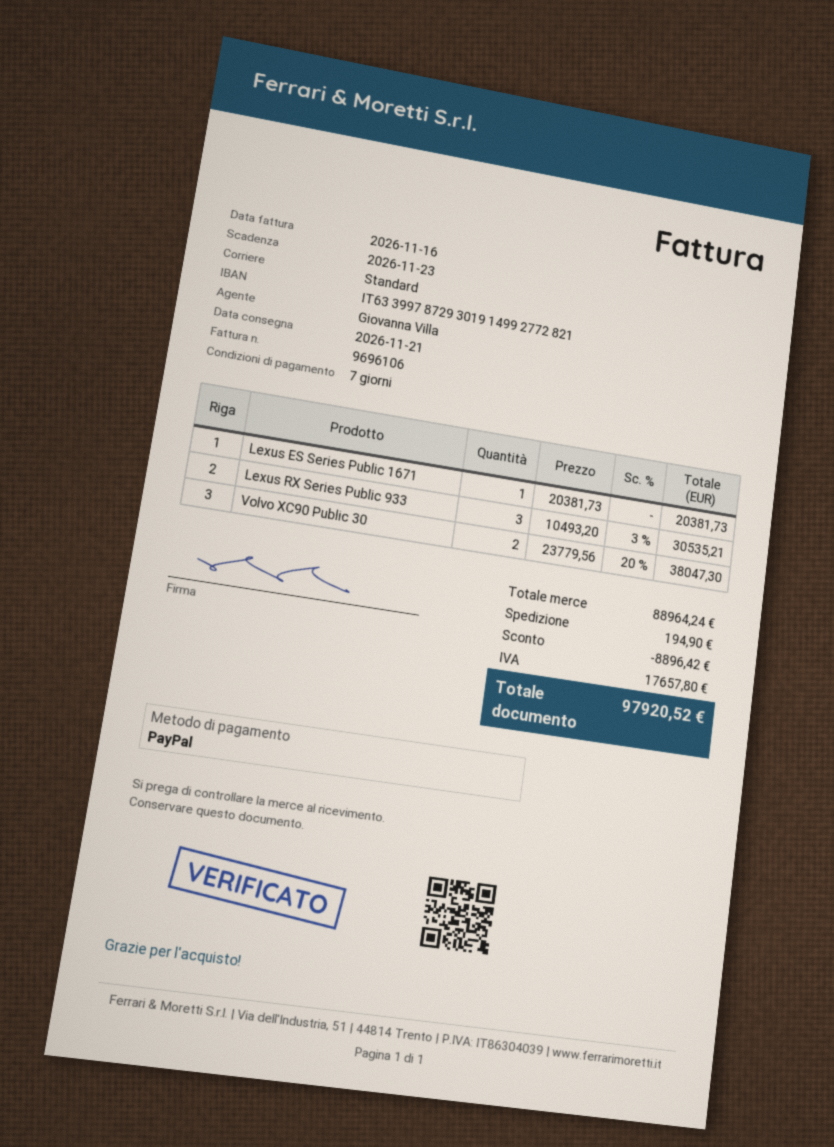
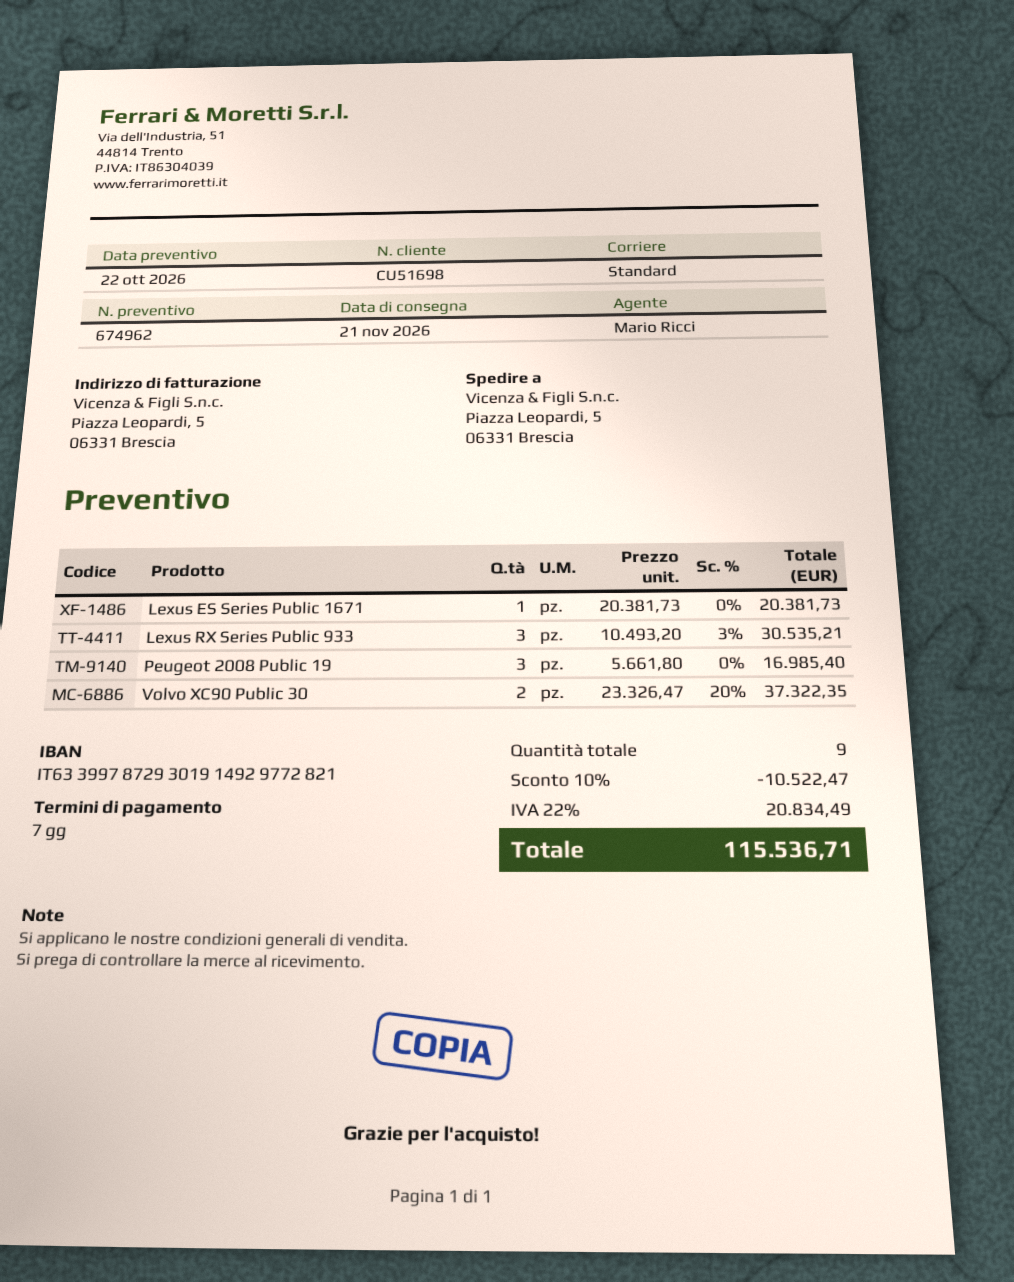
sales rep: Giovanna Villa -> Mario Ricci
bank account: IT6339978729301914992772821 -> IT6339978729301914929772821
Volvo XC90 Public 30: 2 x 23779.56 - 20% = 38047.30 -> 2 x 23326.47 - 20% = 37322.35
Peugeot 2008 Public 19: none -> 3 x 5661.80 = 16985.40
discount: 8896.42 -> 10522.47
shipping: 194.90 -> none
tax: 17657.80 -> 20834.49
total: 97920.52 -> 115536.71

